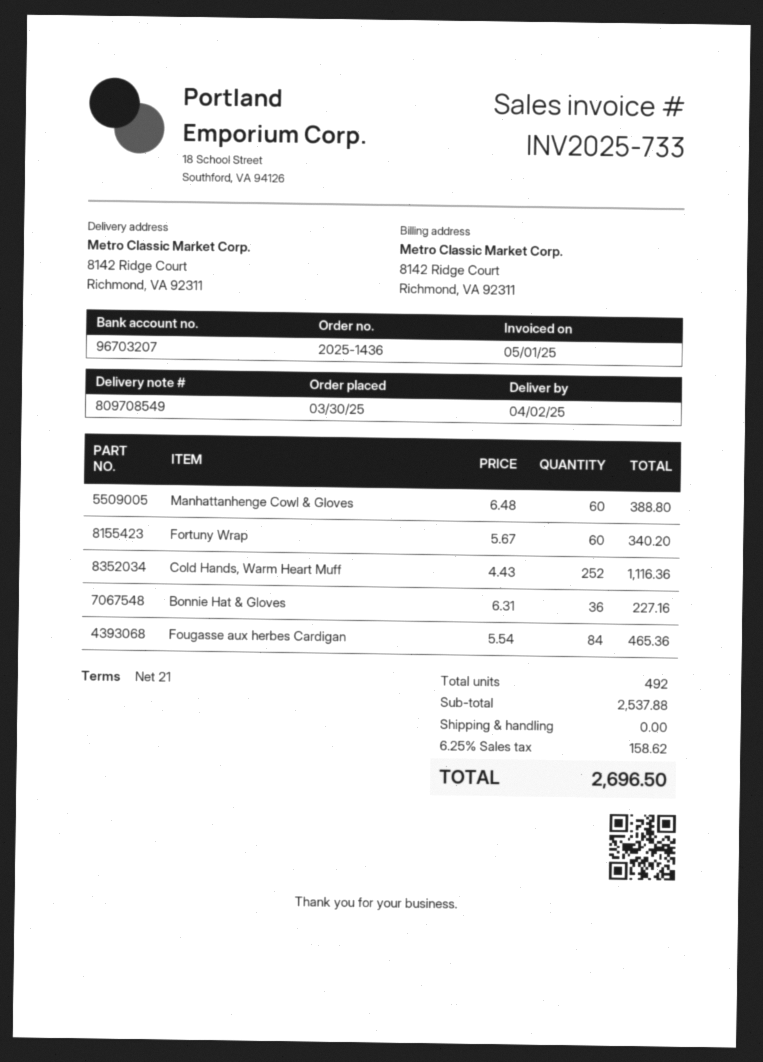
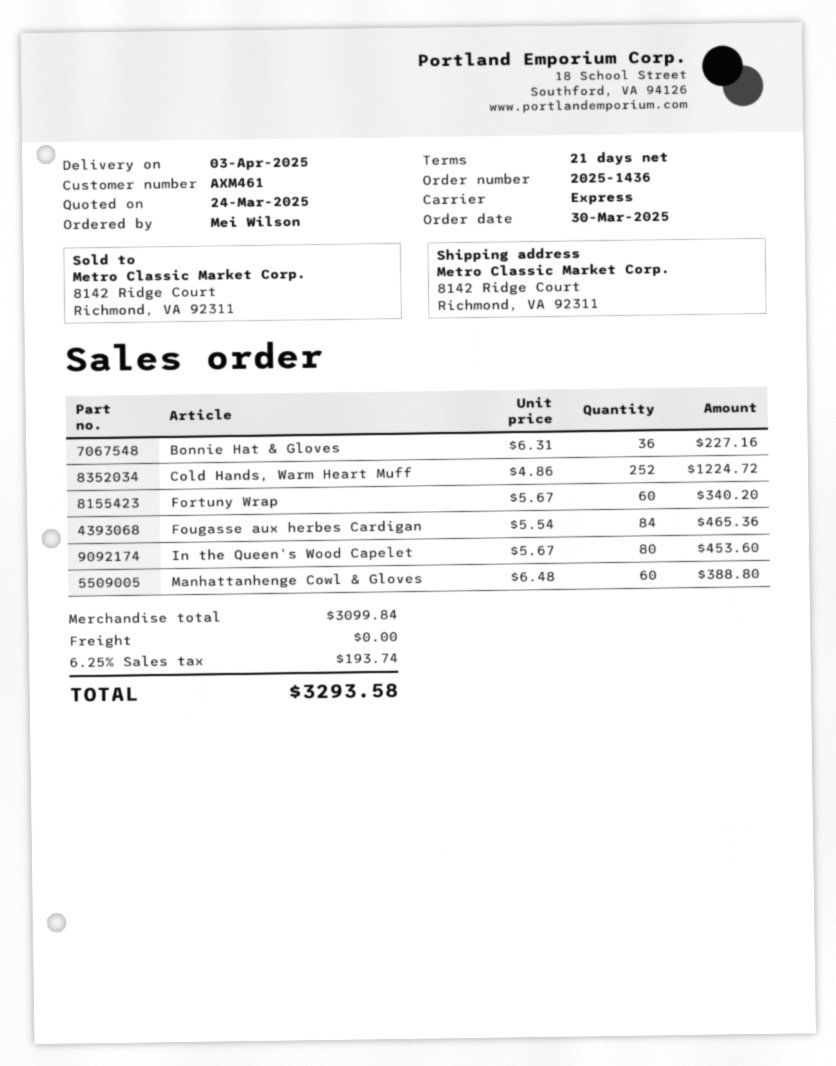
delivery date: 2025-04-02 -> 2025-04-03
Cold Hands, Warm Heart Muff: 252 x 4.43 = 1116.36 -> 252 x 4.86 = 1224.72
In the Queen's Wood Capelet: none -> 80 x 5.67 = 453.60
subtotal: 2537.88 -> 3099.84
tax: 6.25% = 158.62 -> 6.25% = 193.74
total: 2696.50 -> 3293.58

